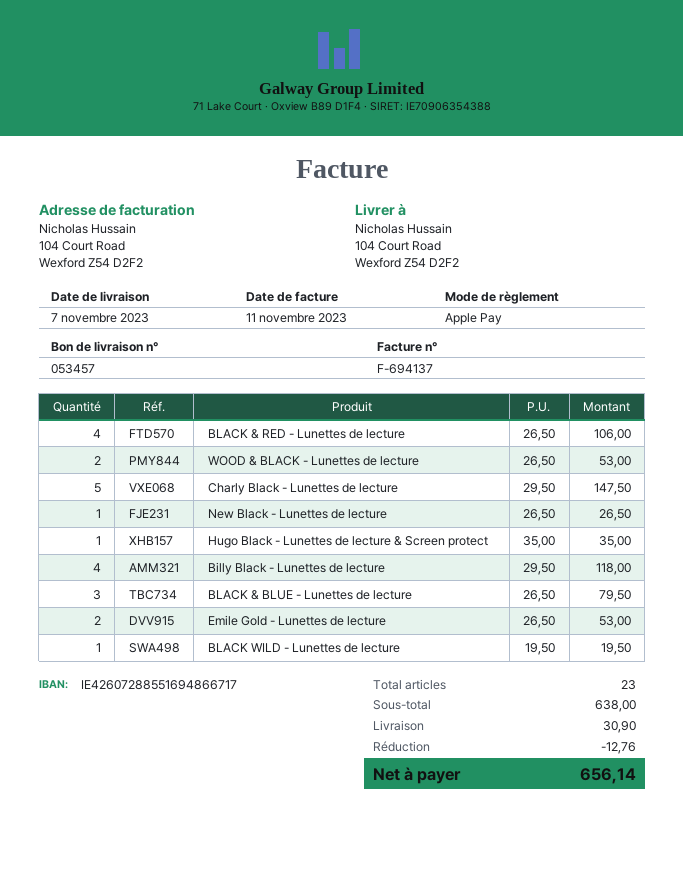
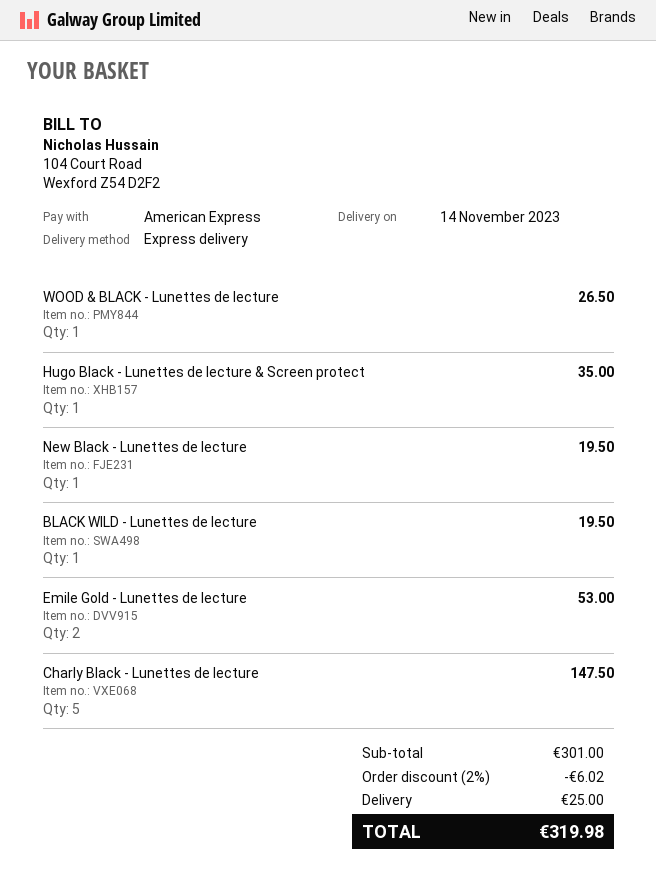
delivery date: 2023-11-07 -> 2023-11-14
payment method: Apple Pay -> American Express
BLACK & RED - Lunettes de lecture: 4 for 106.00 -> none
WOOD & BLACK - Lunettes de lecture: 2 for 53.00 -> 1 for 26.50
New Black - Lunettes de lecture: 1 for 26.50 -> 1 for 19.50
Billy Black - Lunettes de lecture: 4 for 118.00 -> none
BLACK & BLUE - Lunettes de lecture: 3 for 79.50 -> none
subtotal: 638.00 -> 301.00
discount: 12.76 -> 6.02
shipping: 30.90 -> 25.00
total: 656.14 -> 319.98

